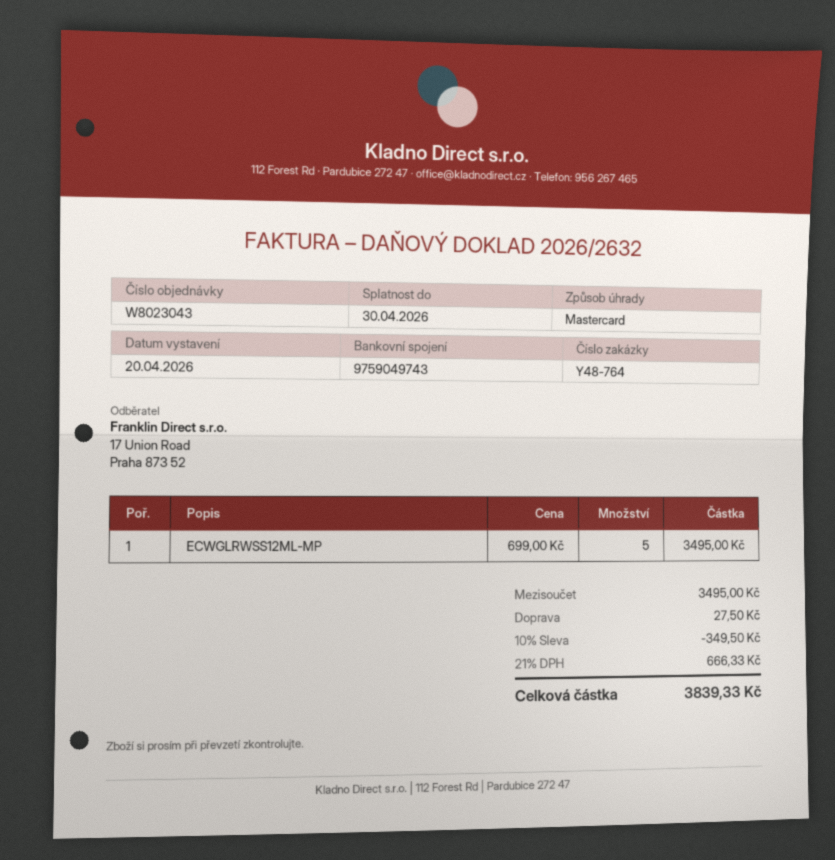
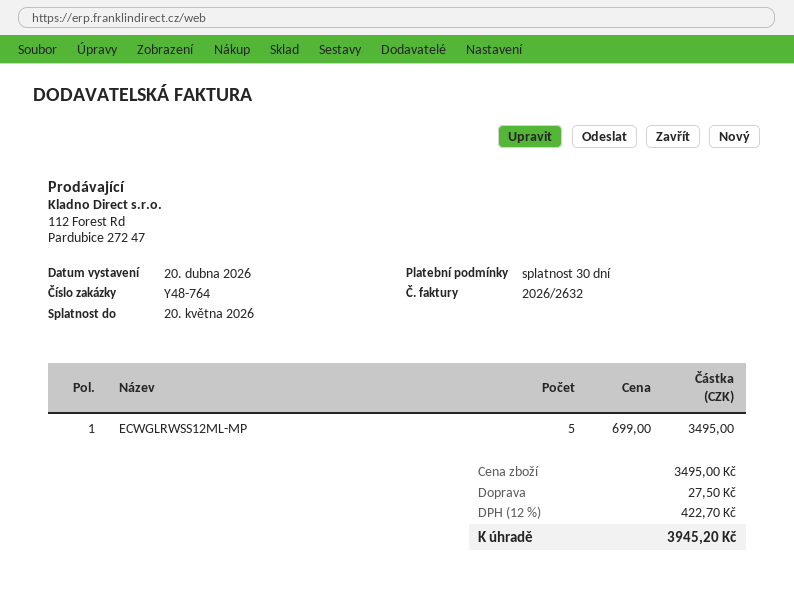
due date: 2026-04-30 -> 2026-05-20
discount: 10% = 349.50 -> none
tax: 21% = 666.33 -> 12% = 422.70
total: 3839.33 -> 3945.20

